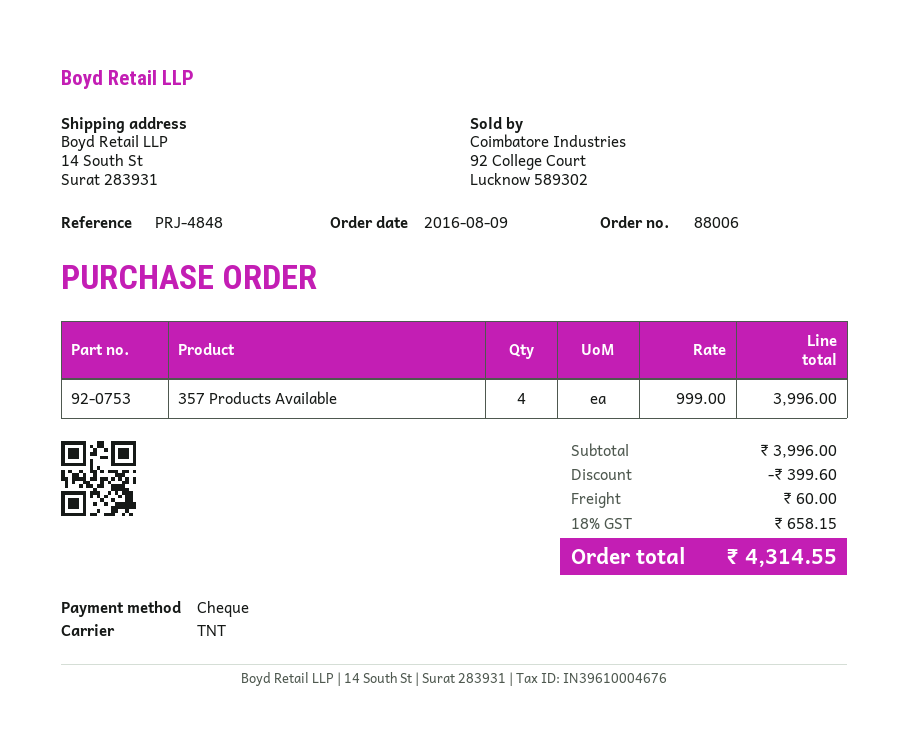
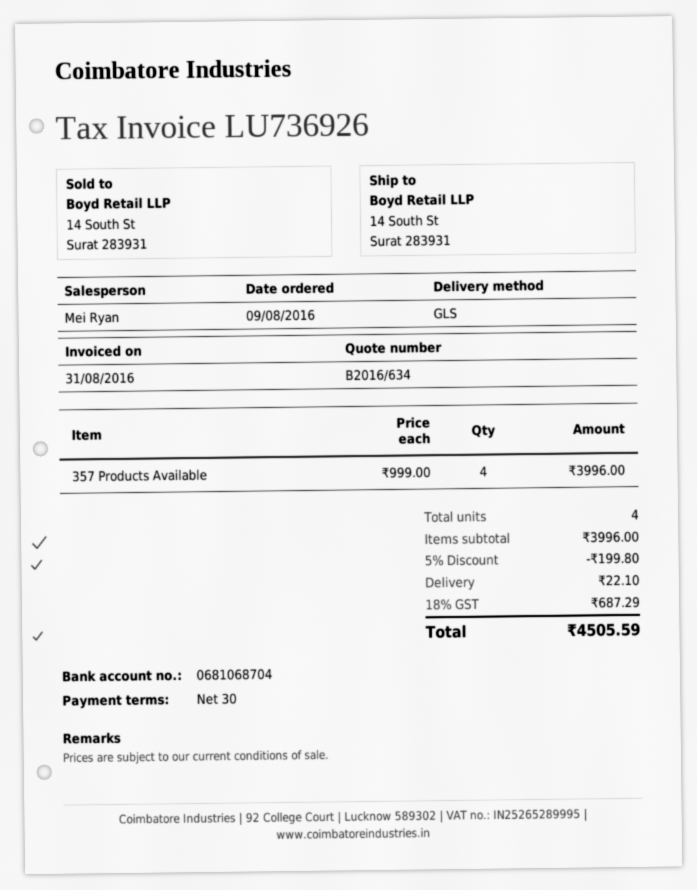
shipping method: TNT -> GLS
discount: 399.60 -> 199.80
shipping: 60.00 -> 22.10
tax: 18% = 658.15 -> 18% = 687.29
total: 4314.55 -> 4505.59

